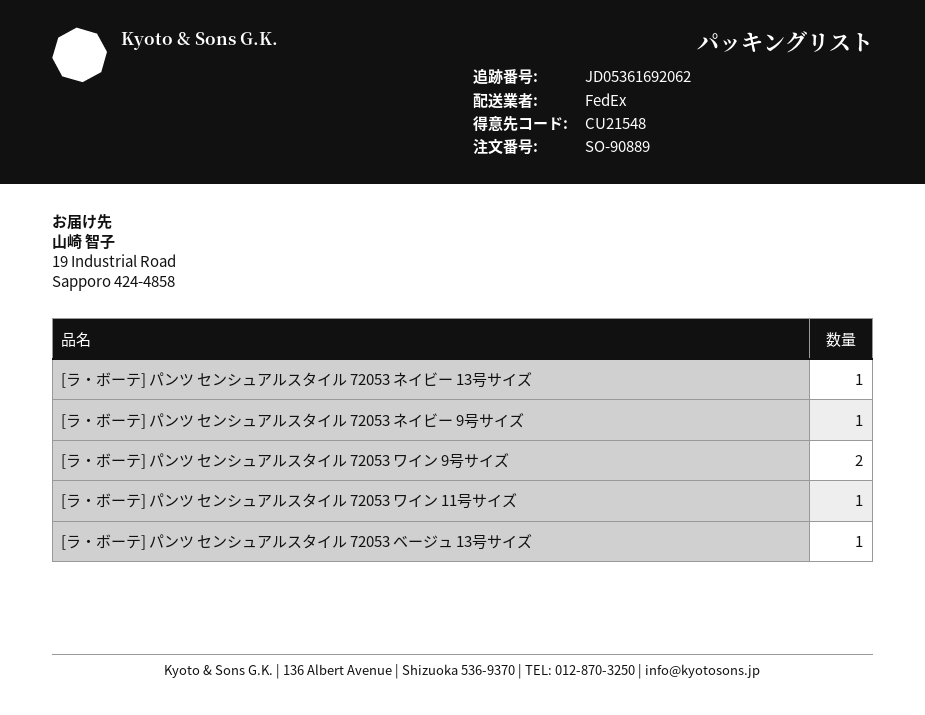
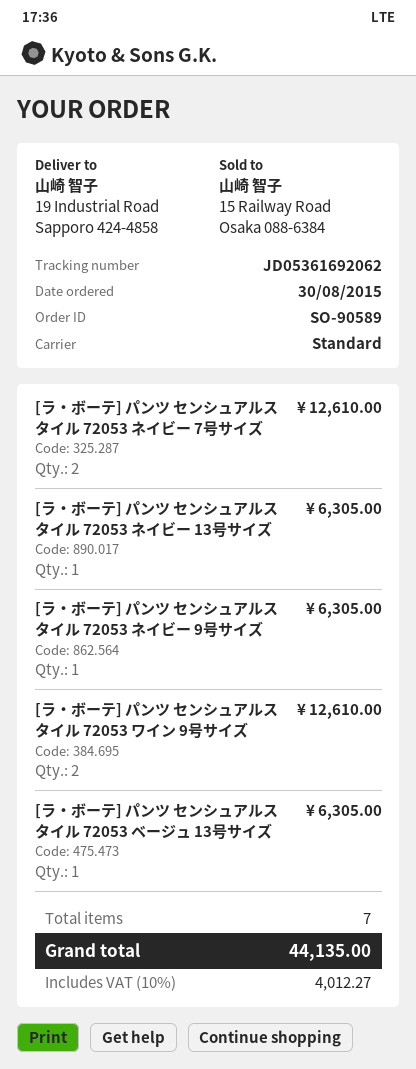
order number: SO-90889 -> SO-90589
shipping method: FedEx -> standard
[ラ・ボーテ] パンツ センシュアルスタイル 72053 ワイン 11号サイズ: 1 -> none
[ラ・ボーテ] パンツ センシュアルスタイル 72053 ネイビー 7号サイズ: none -> 2

